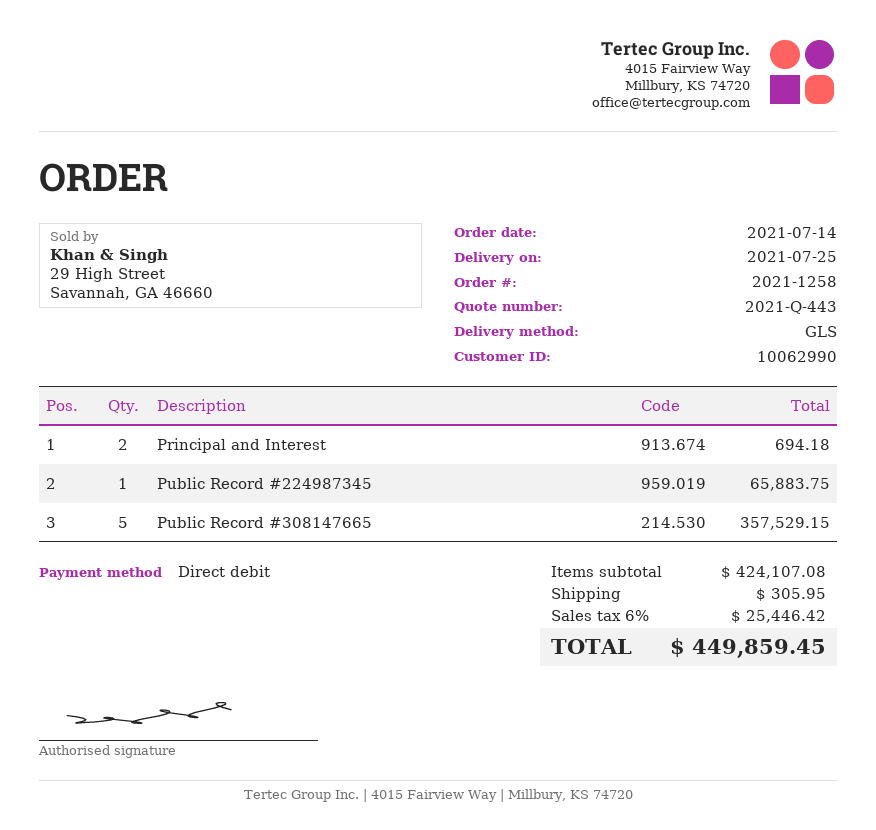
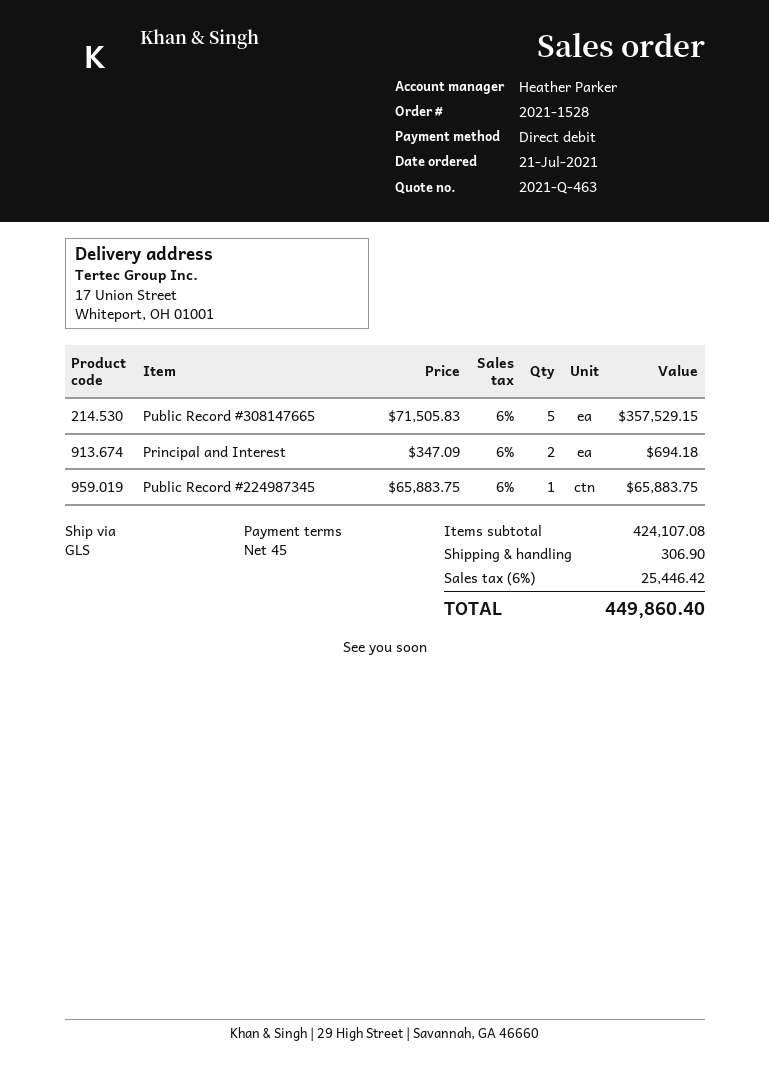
quote number: 2021-Q-443 -> 2021-Q-463
order number: 2021-1258 -> 2021-1528
order date: 2021-07-14 -> 2021-07-21
shipping: 305.95 -> 306.90
total: 449859.45 -> 449860.40

